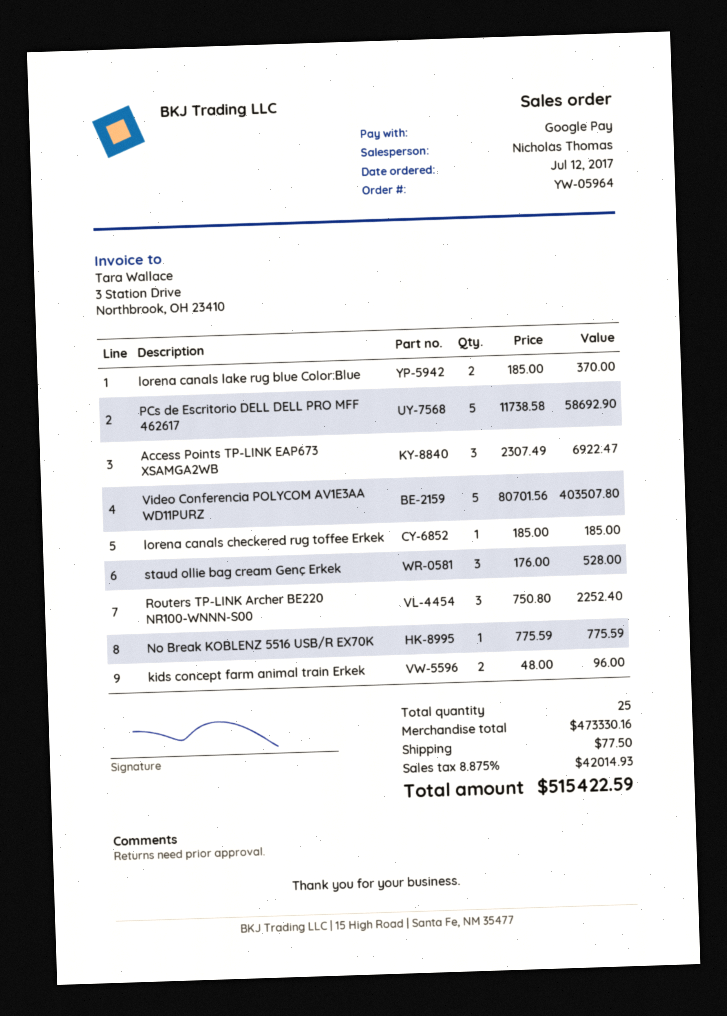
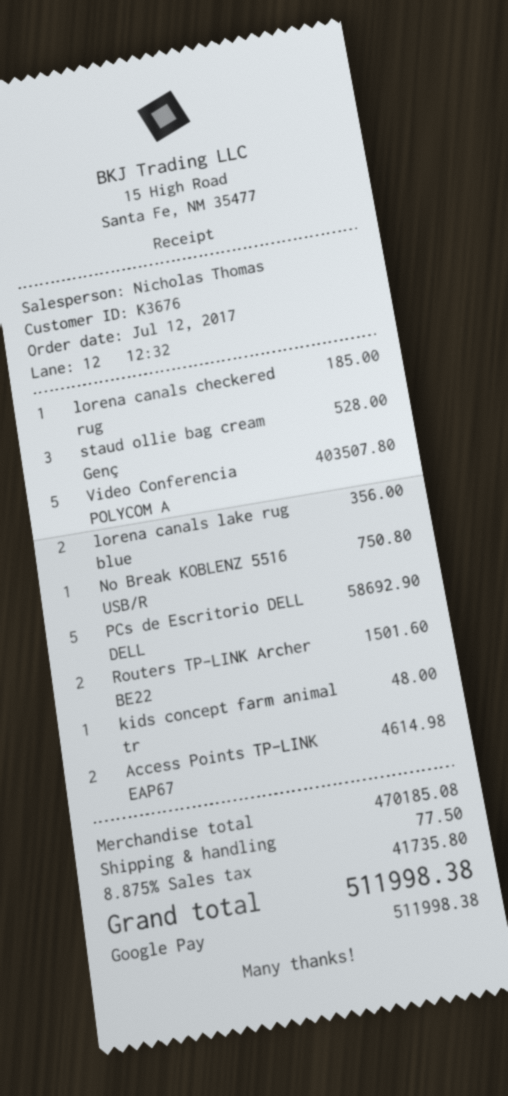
lorena canals lake rug blue Color:Blue: 2 for 370.00 -> 2 for 356.00
Access Points TP-LINK EAP673 XSAMGA2WB: 3 for 6922.47 -> 2 for 4614.98
Routers TP-LINK Archer BE220 NR100-WNNN-S00: 3 for 2252.40 -> 2 for 1501.60
No Break KOBLENZ 5516 USB/R EX70K: 1 for 775.59 -> 1 for 750.80
kids concept farm animal train Erkek: 2 for 96.00 -> 1 for 48.00
subtotal: 473330.16 -> 470185.08
tax: 8.875% = 42014.93 -> 8.875% = 41735.80
total: 515422.59 -> 511998.38

